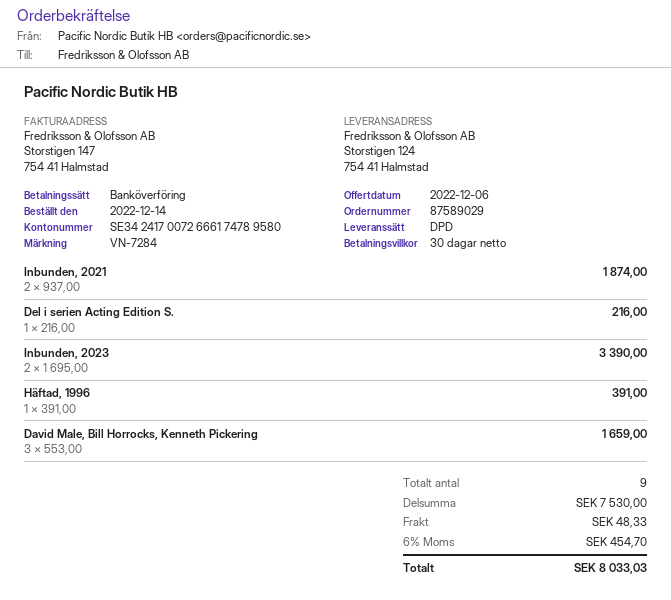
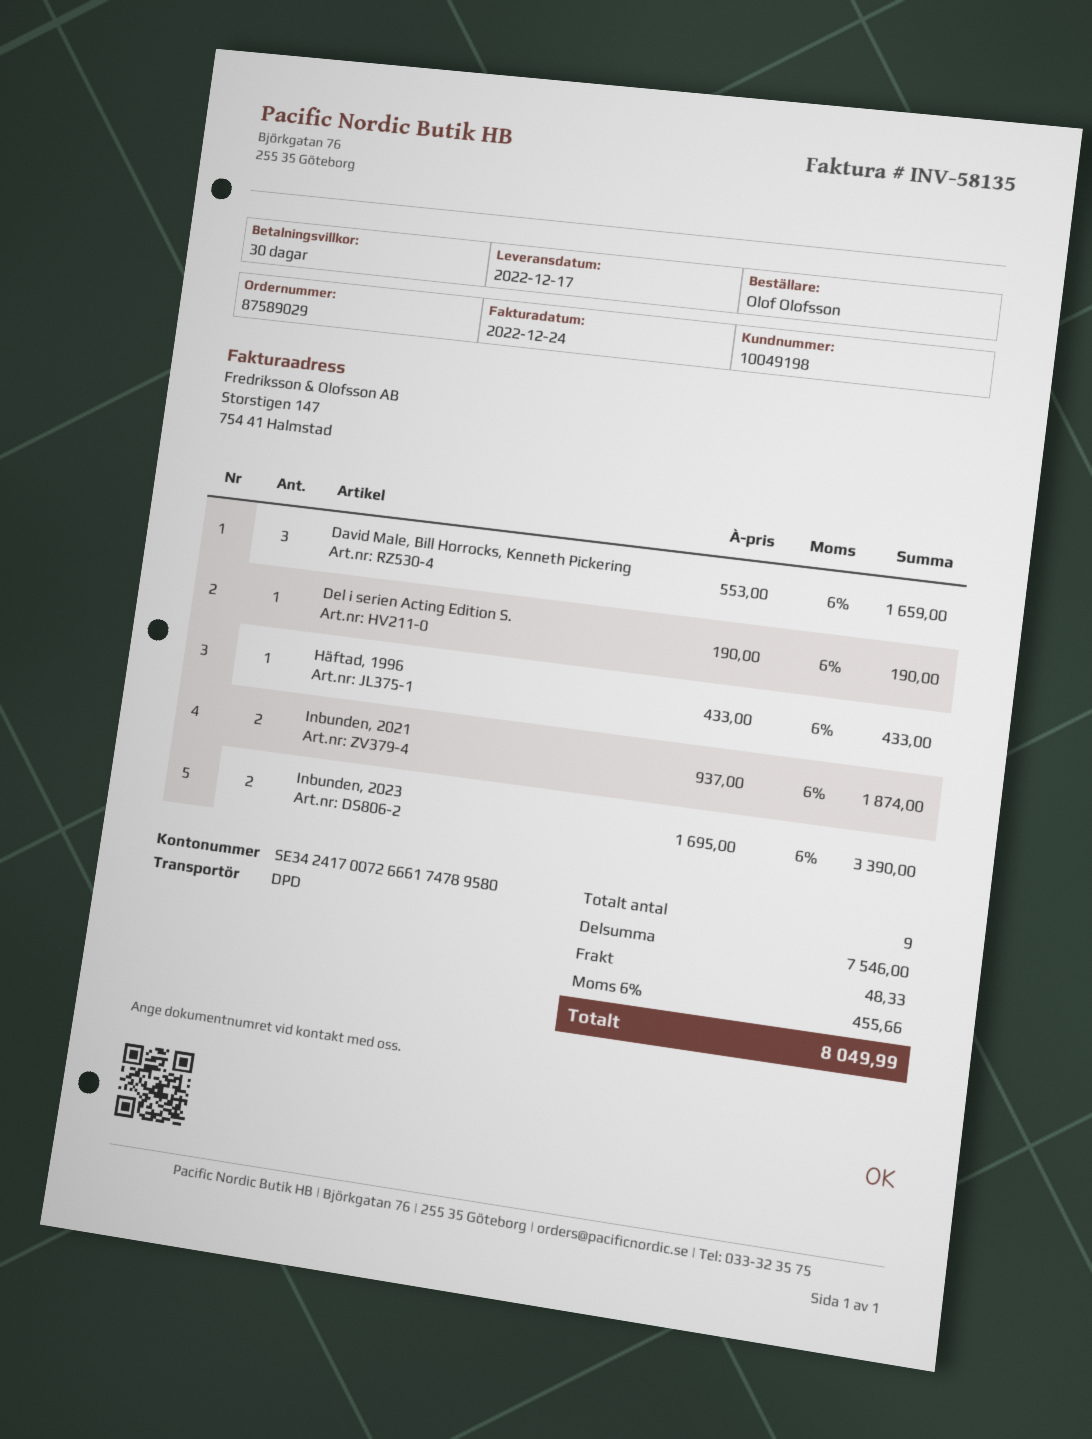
Del i serien Acting Edition S.: 1 x 216.00 = 216.00 -> 1 x 190.00 = 190.00
Häftad, 1996: 1 x 391.00 = 391.00 -> 1 x 433.00 = 433.00
subtotal: 7530.00 -> 7546.00
tax: 6% = 454.70 -> 6% = 455.66
total: 8033.03 -> 8049.99

